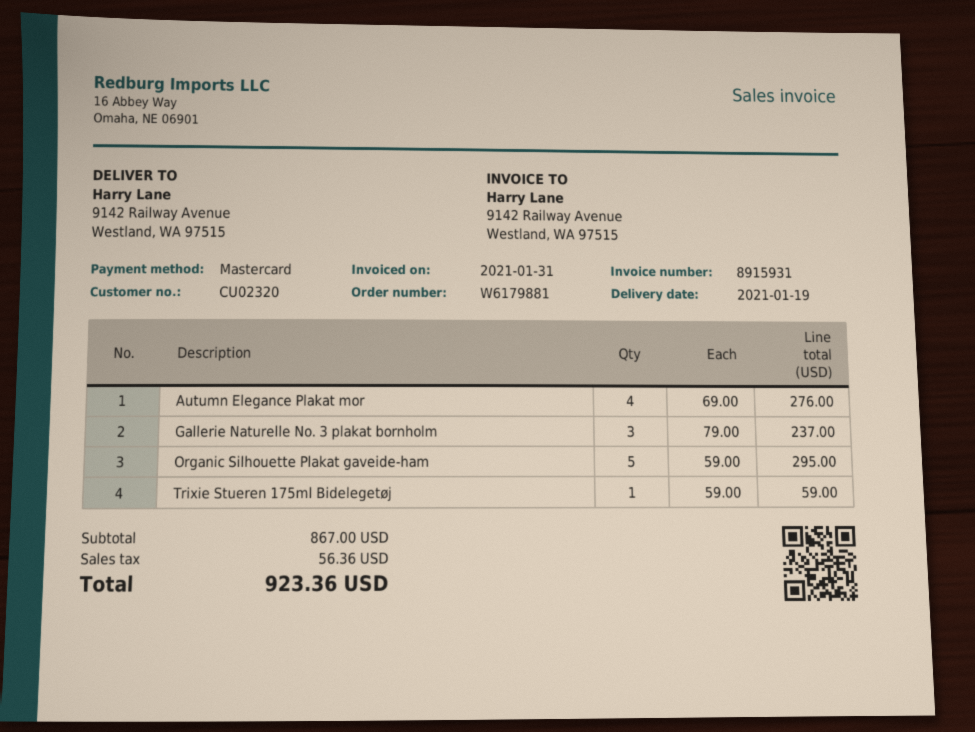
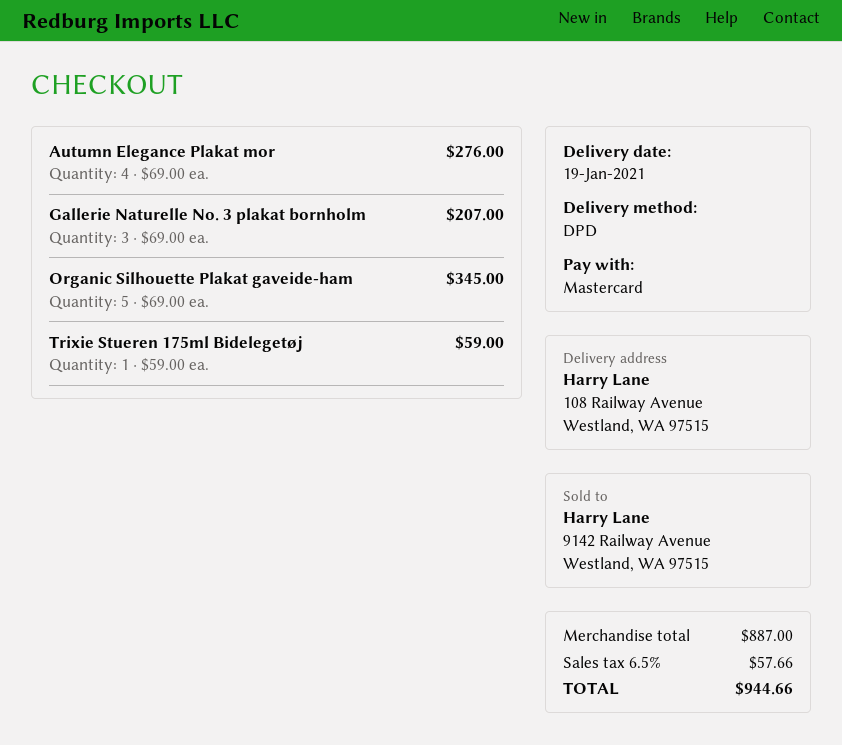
ship to: 9142 Railway Avenue, Westland, WA 97515 -> 108 Railway Avenue, Westland, WA 97515
Gallerie Naturelle No. 3 plakat bornholm: 3 x 79.00 = 237.00 -> 3 x 69.00 = 207.00
Organic Silhouette Plakat gaveide-ham: 5 x 59.00 = 295.00 -> 5 x 69.00 = 345.00
subtotal: 867.00 -> 887.00
tax: 56.36 -> 57.66
total: 923.36 -> 944.66

